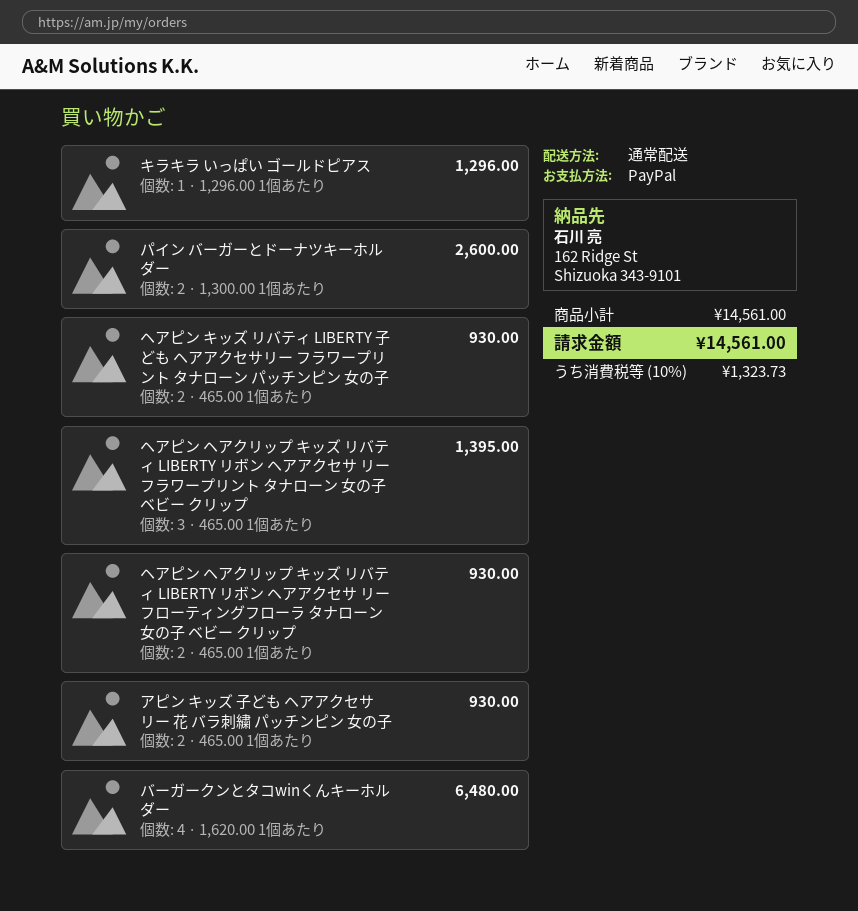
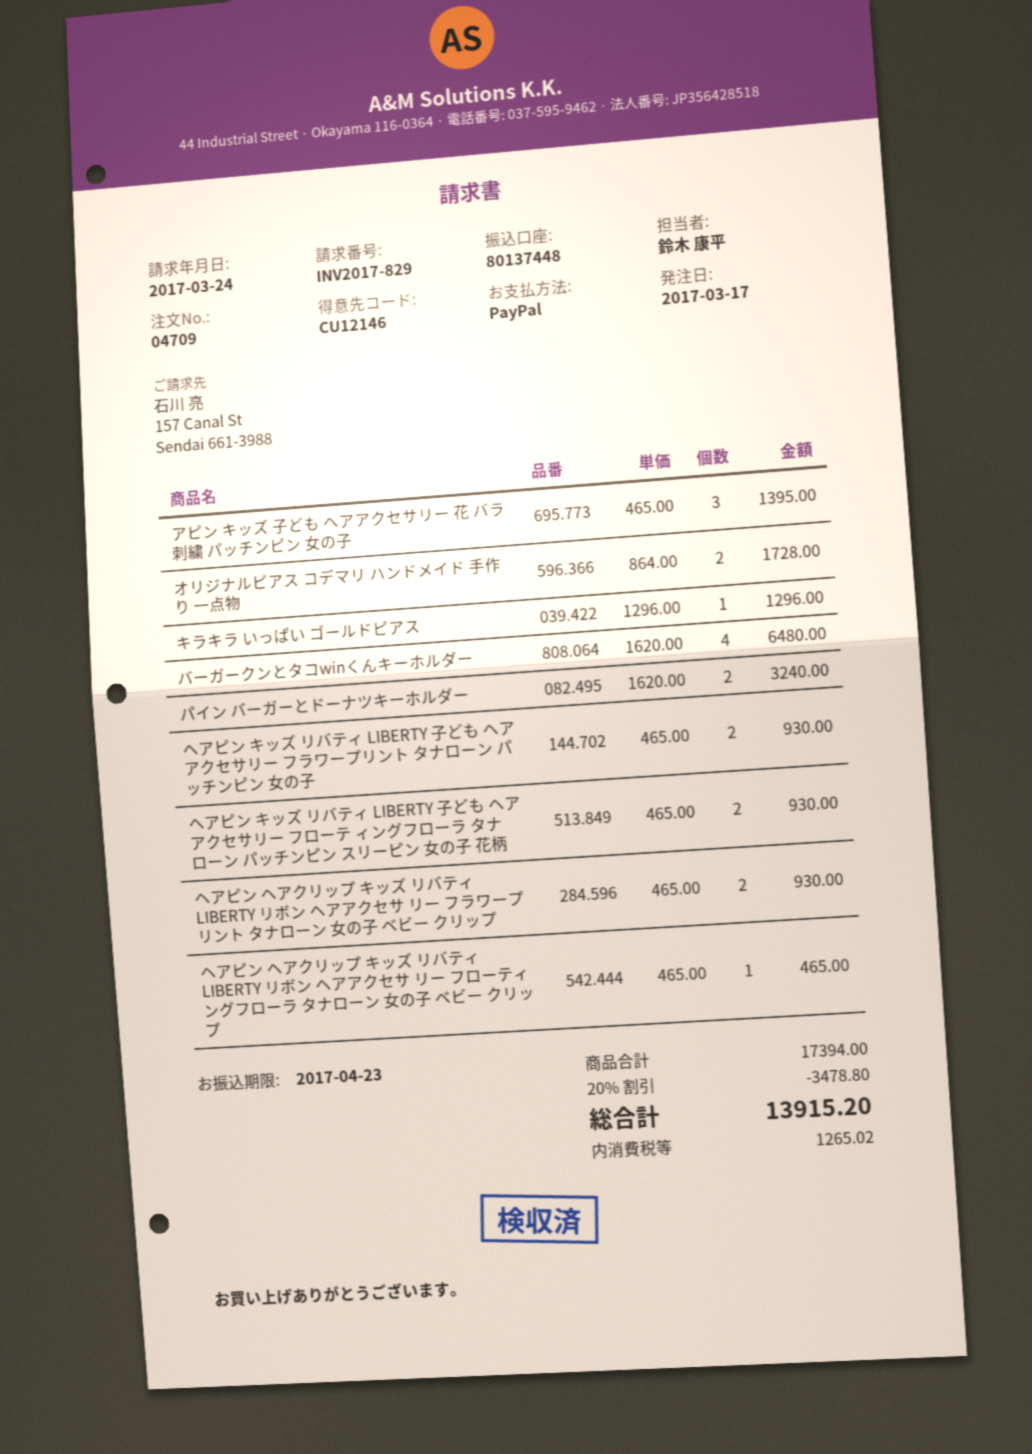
パイン バーガーとドーナツキーホルダー: 2 x 1300.00 = 2600.00 -> 2 x 1620.00 = 3240.00
ヘアピン ヘアクリップ キッズ リバティ LIBERTY リボン ヘアアクセサ リー フラワープリント タナローン 女の子 ベビー クリップ: 3 x 465.00 = 1395.00 -> 2 x 465.00 = 930.00
ヘアピン ヘアクリップ キッズ リバティ LIBERTY リボン ヘアアクセサ リー フローティングフローラ タナローン 女の子 ベビー クリップ: 2 x 465.00 = 930.00 -> 1 x 465.00 = 465.00
アピン キッズ 子ども ヘアアクセサリー 花 バラ刺繍 パッチンピン 女の子: 2 x 465.00 = 930.00 -> 3 x 465.00 = 1395.00
オリジナルピアス コデマリ ハンドメイド 手作り 一点物: none -> 2 x 864.00 = 1728.00
ヘアピン キッズ リバティ LIBERTY 子ども ヘアアクセサリー フローテ ィングフローラ タナローン パッチンピン スリーピン 女の子 花柄: none -> 2 x 465.00 = 930.00
subtotal: 14561.00 -> 17394.00
discount: none -> 20% = 3478.80
tax: 1323.73 -> 1265.02
total: 14561.00 -> 13915.20

